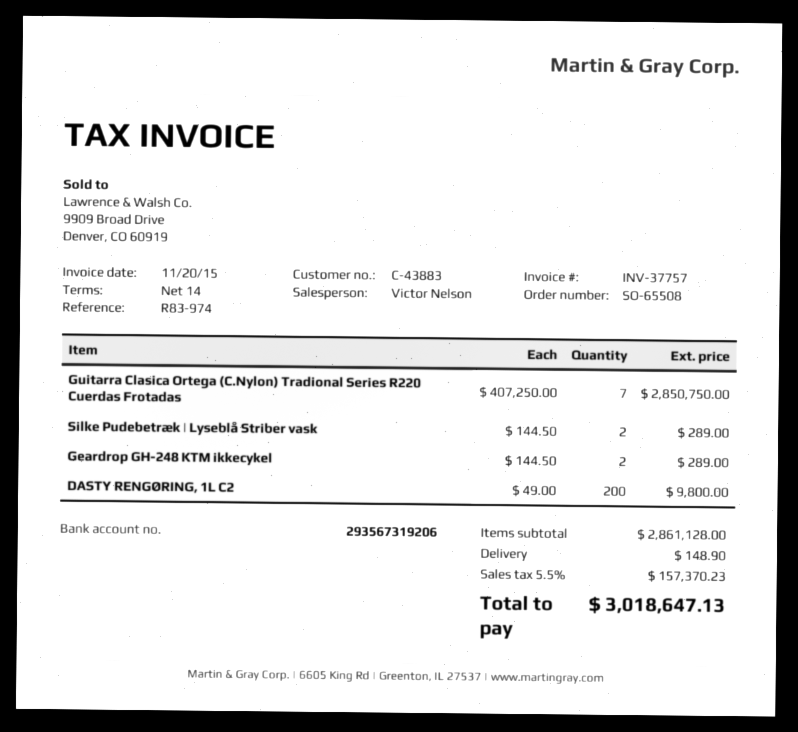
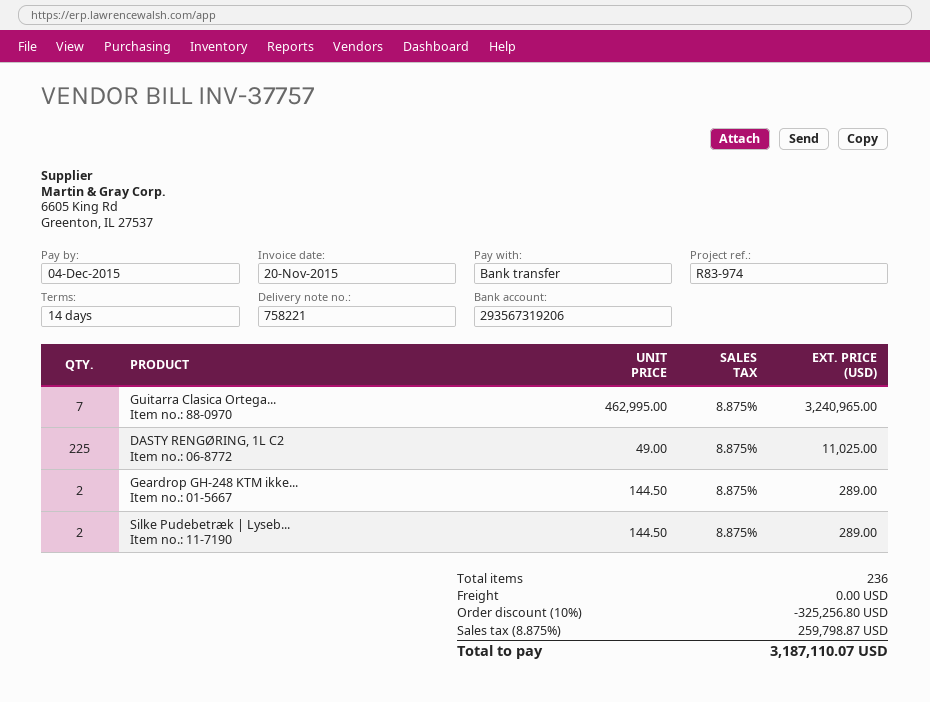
Guitarra Clasica Ortega (C.Nylon) Tradional Series R220 Cuerdas Frotadas: 7 x 407250.00 = 2850750.00 -> 7 x 462995.00 = 3240965.00
DASTY RENGØRING, 1L C2: 200 x 49.00 = 9800.00 -> 225 x 49.00 = 11025.00
discount: none -> 10% = 325256.80
shipping: 148.90 -> 0.00
tax: 5.5% = 157370.23 -> 8.875% = 259798.87
total: 3018647.13 -> 3187110.07

